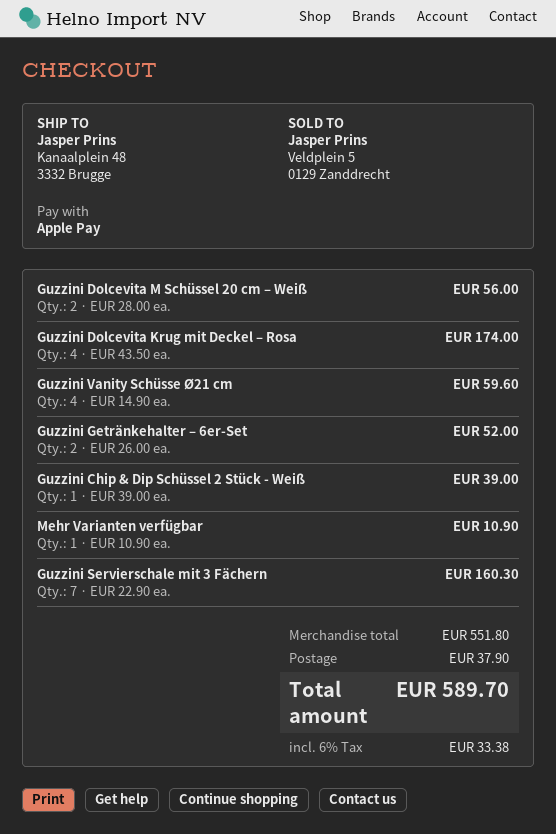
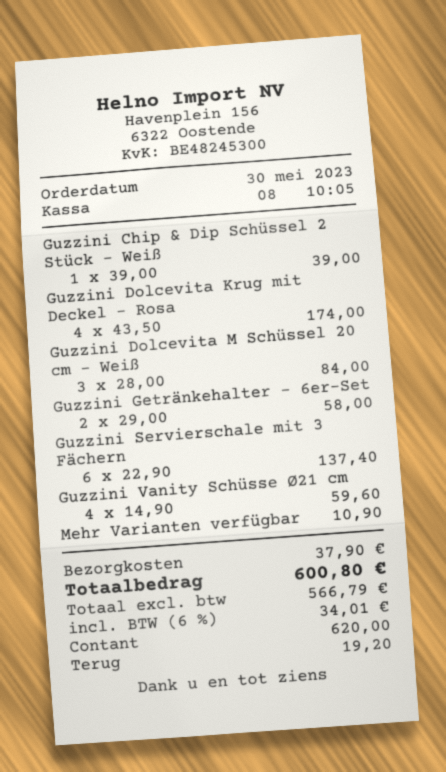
payment method: Apple Pay -> cash
Guzzini Dolcevita M Schüssel 20 cm – Weiß: 2 x 28.00 = 56.00 -> 3 x 28.00 = 84.00
Guzzini Getränkehalter – 6er-Set: 2 x 26.00 = 52.00 -> 2 x 29.00 = 58.00
Guzzini Servierschale mit 3 Fächern: 7 x 22.90 = 160.30 -> 6 x 22.90 = 137.40
tax: 6% = 33.38 -> 6% = 34.01
total: 589.70 -> 600.80

